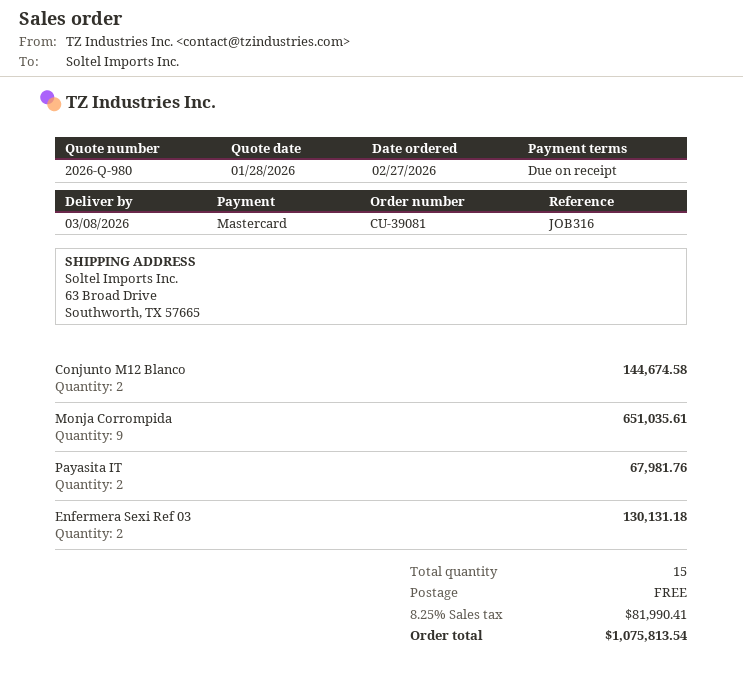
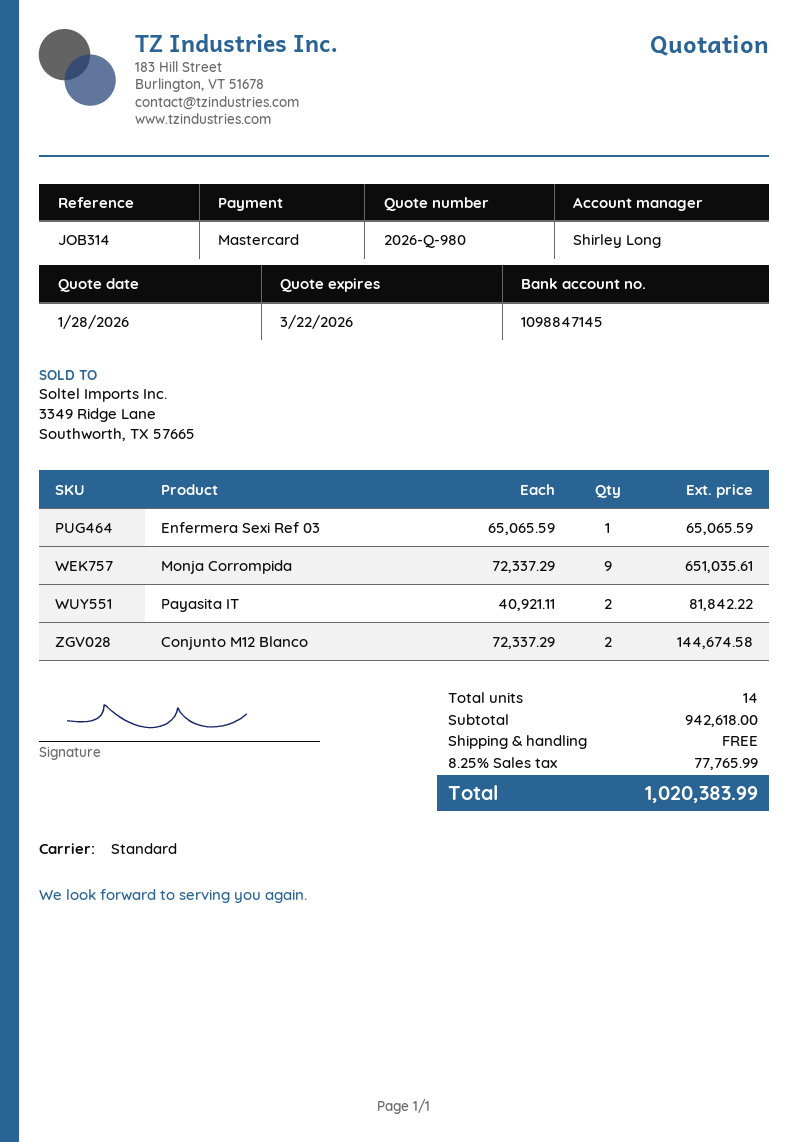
reference: JOB316 -> JOB314
Payasita IT: 2 for 67981.76 -> 2 for 81842.22
Enfermera Sexi Ref 03: 2 for 130131.18 -> 1 for 65065.59
total quantity: 15 -> 14
tax: 8.25% = 81990.41 -> 8.25% = 77765.99
total: 1075813.54 -> 1020383.99

